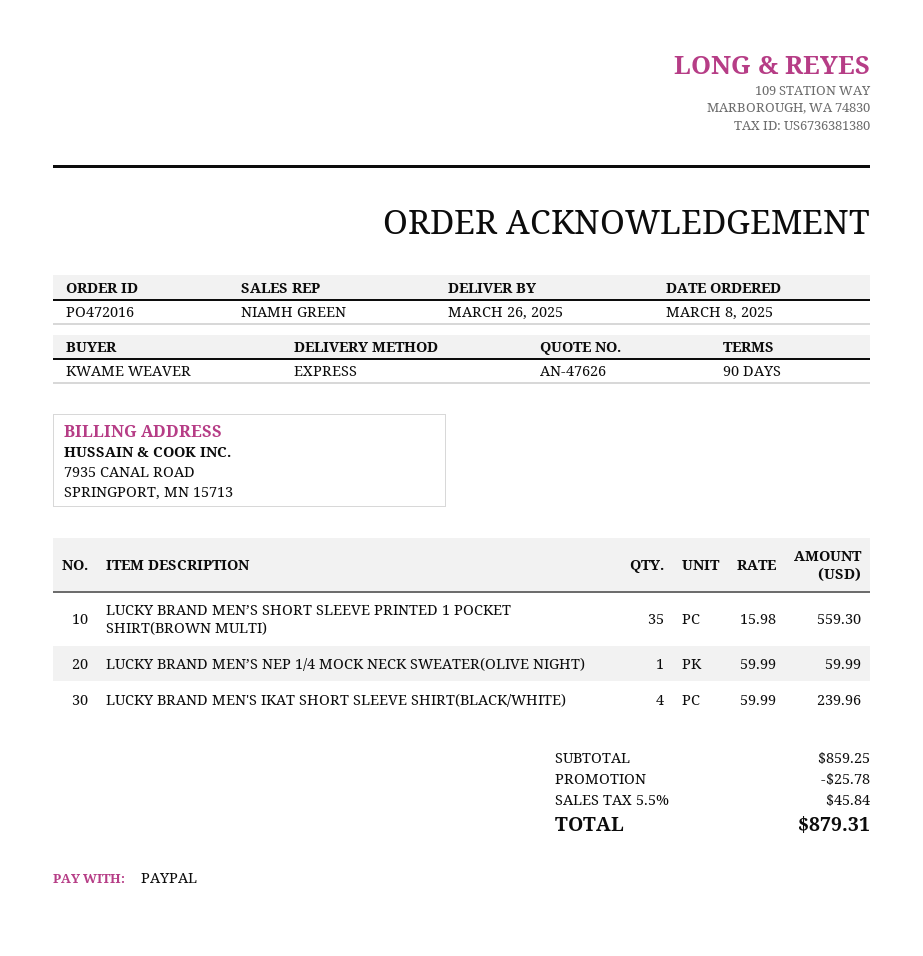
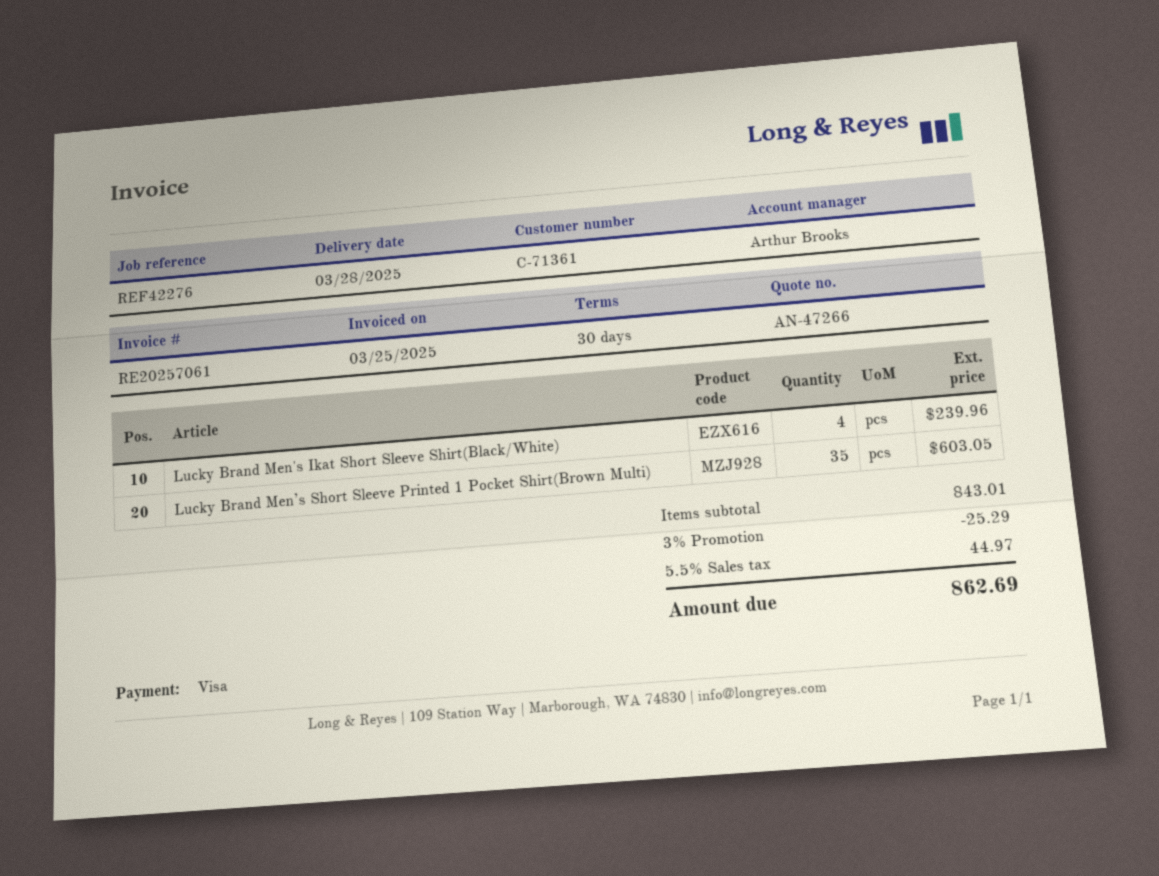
quote number: AN-47626 -> AN-47266
delivery date: 2025-03-26 -> 2025-03-28
payment terms: 90 days -> 30 days
sales rep: NIAMH GREEN -> Arthur Brooks
payment method: PayPal -> Visa
LUCKY BRAND MEN’S SHORT SLEEVE PRINTED 1 POCKET SHIRT(BROWN MULTI): 35 for 559.30 -> 35 for 603.05
LUCKY BRAND MEN’S NEP 1/4 MOCK NECK SWEATER(OLIVE NIGHT): 1 for 59.99 -> none
subtotal: 859.25 -> 843.01
discount: 25.78 -> 25.29
tax: 5.5% = 45.84 -> 5.5% = 44.97
total: 879.31 -> 862.69

